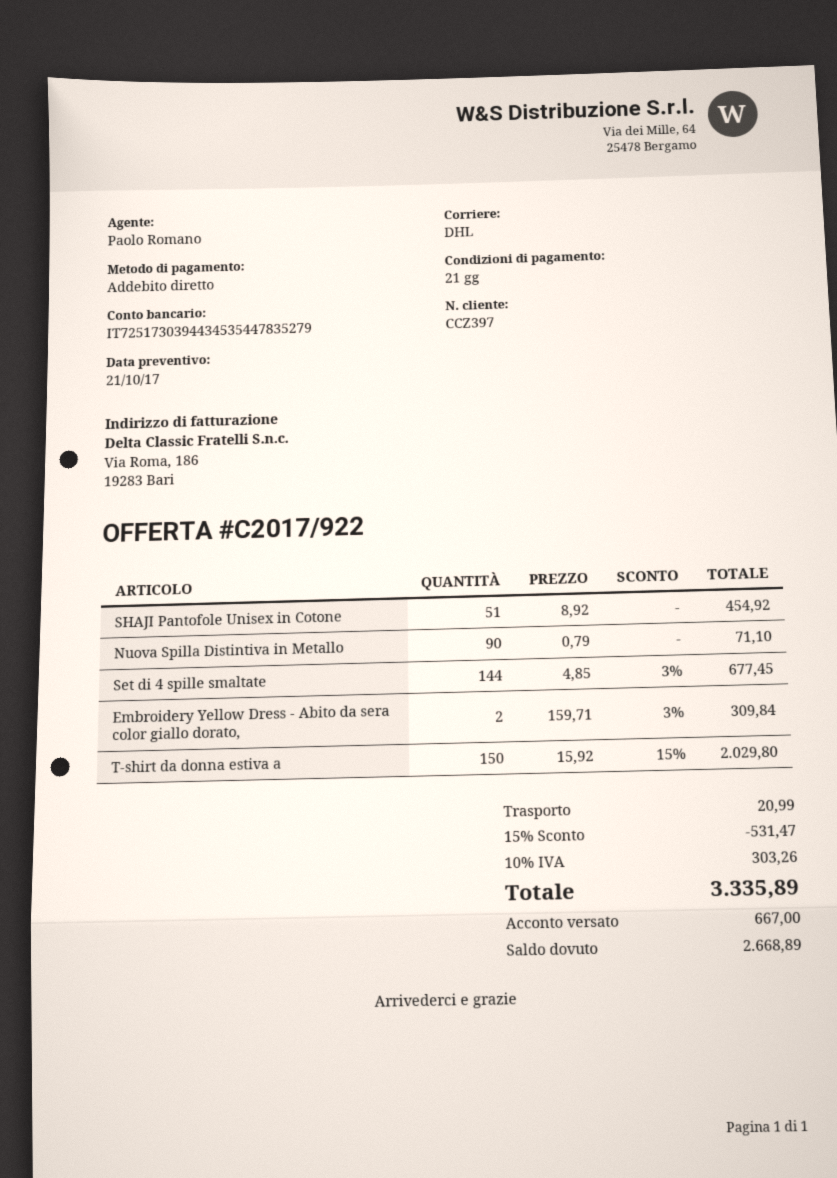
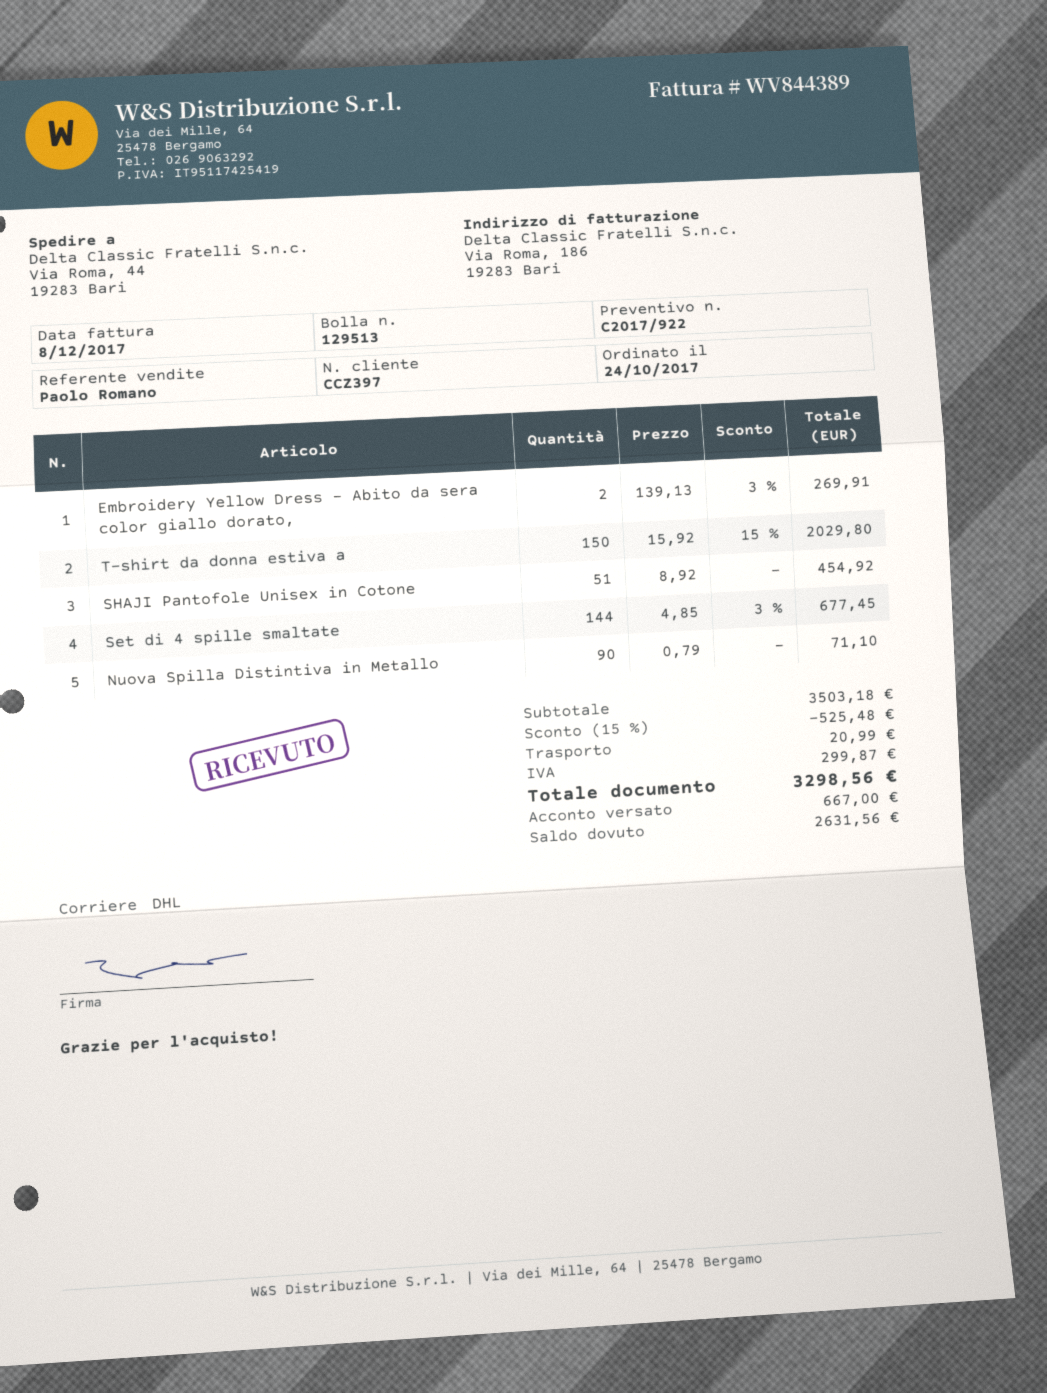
Embroidery Yellow Dress - Abito da sera color giallo dorato,: 2 x 159.71 - 3% = 309.84 -> 2 x 139.13 - 3% = 269.91
discount: 15% = 531.47 -> 15% = 525.48
tax: 303.26 -> 299.87
total: 3335.89 -> 3298.56
balance: 2668.89 -> 2631.56

